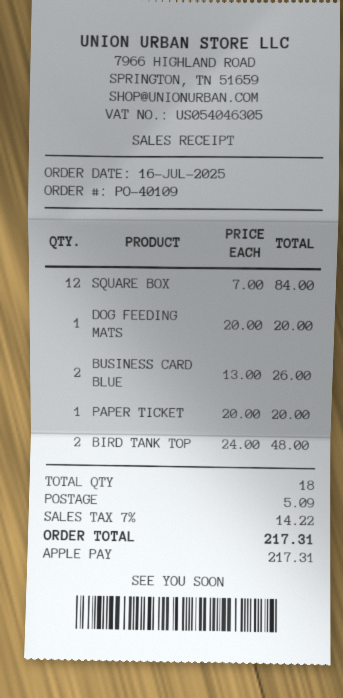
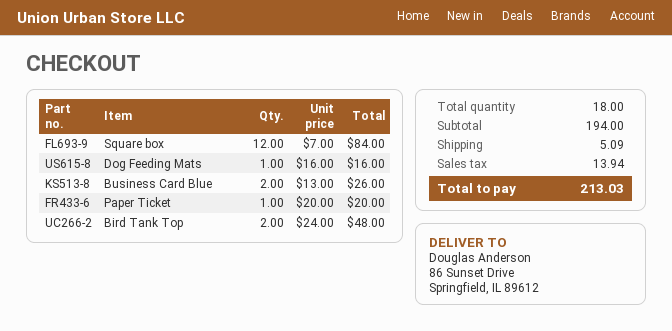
DOG FEEDING MATS: 1 x 20.00 = 20.00 -> 1 x 16.00 = 16.00
tax: 14.22 -> 13.94
total: 217.31 -> 213.03

